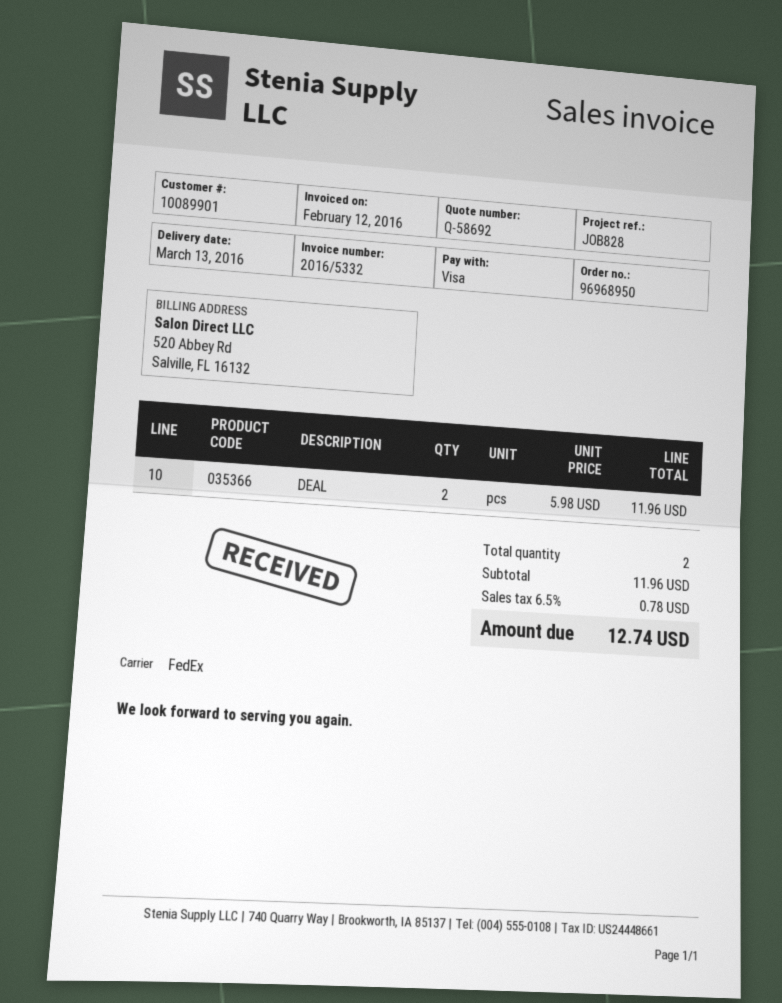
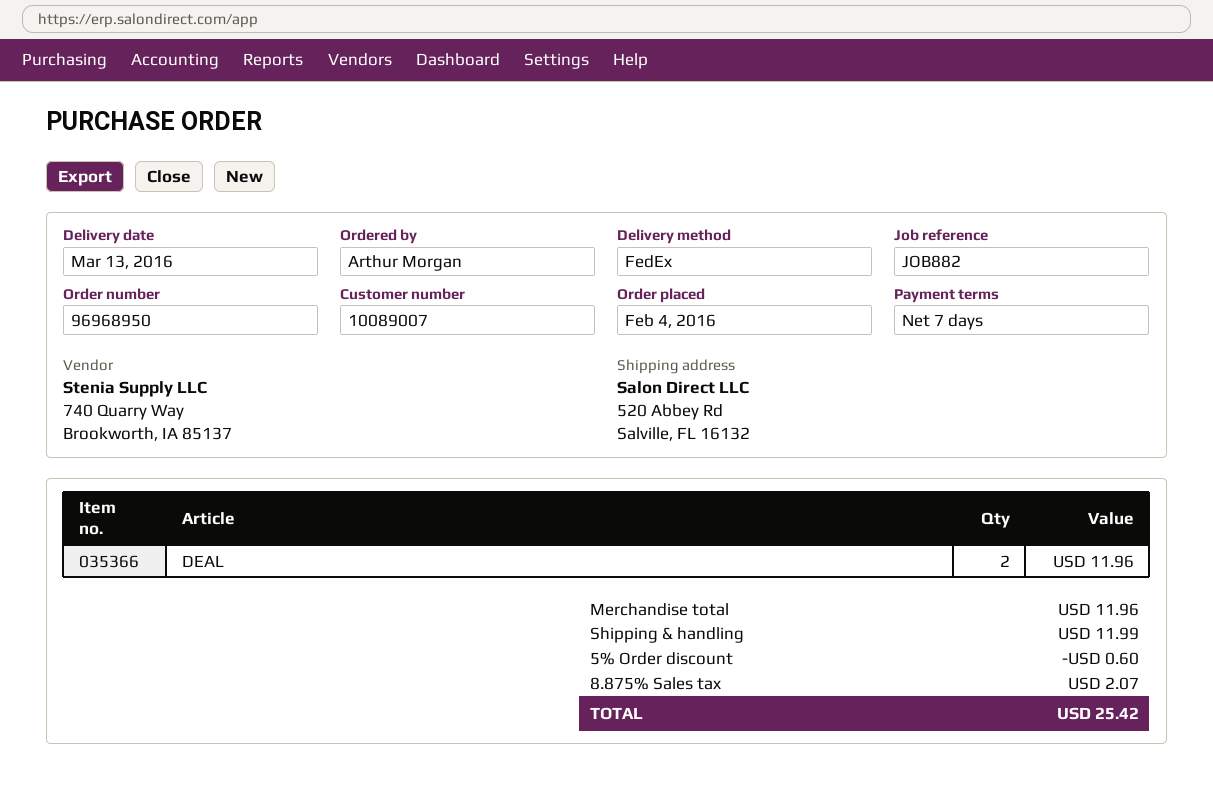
customer number: 10089901 -> 10089007
reference: JOB828 -> JOB882
discount: none -> 5% = 0.60
shipping: none -> 11.99
tax: 6.5% = 0.78 -> 8.875% = 2.07
total: 12.74 -> 25.42

